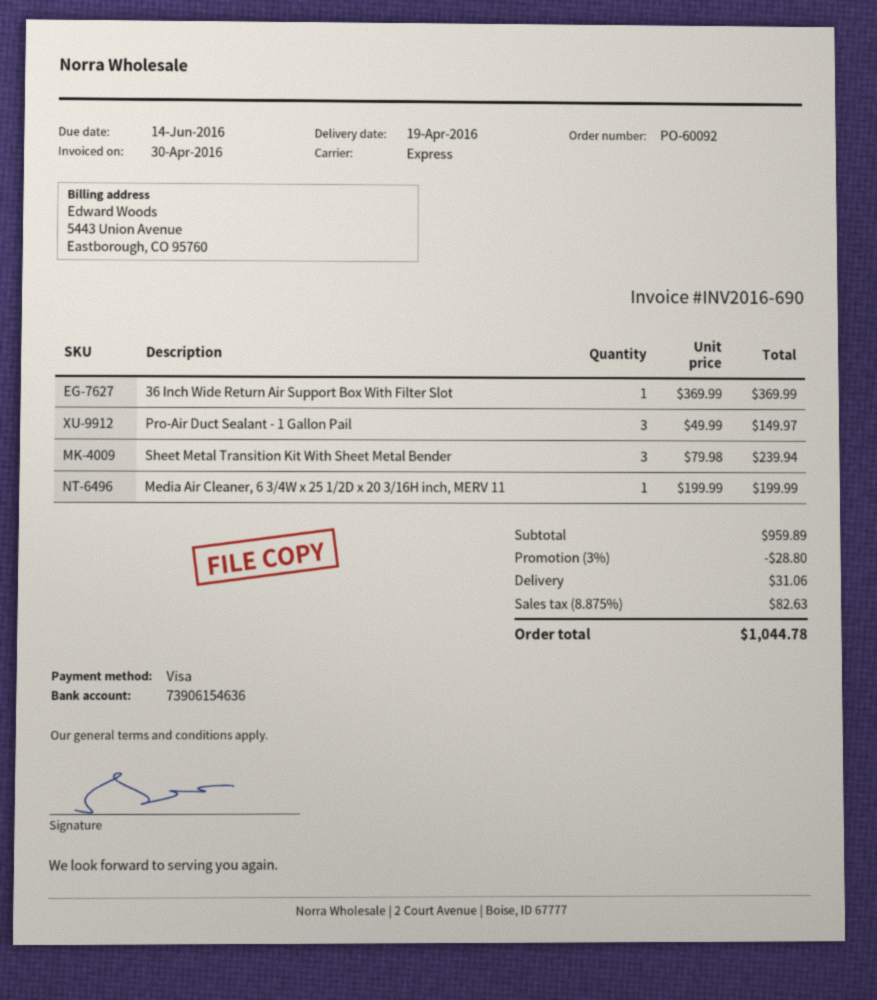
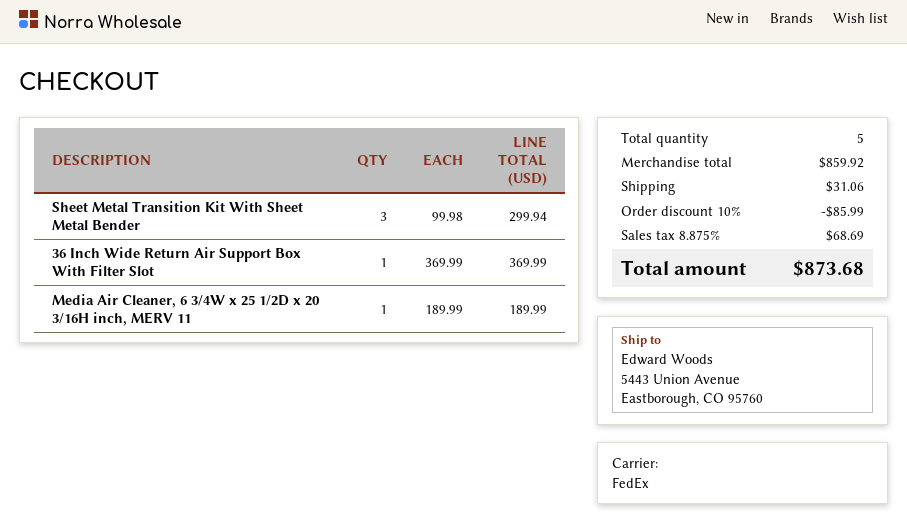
shipping method: express -> FedEx
Pro-Air Duct Sealant - 1 Gallon Pail: 3 x 49.99 = 149.97 -> none
Sheet Metal Transition Kit With Sheet Metal Bender: 3 x 79.98 = 239.94 -> 3 x 99.98 = 299.94
Media Air Cleaner, 6 3/4W x 25 1/2D x 20 3/16H inch, MERV 11: 1 x 199.99 = 199.99 -> 1 x 189.99 = 189.99
subtotal: 959.89 -> 859.92
discount: 3% = 28.80 -> 10% = 85.99
tax: 8.875% = 82.63 -> 8.875% = 68.69
total: 1044.78 -> 873.68

